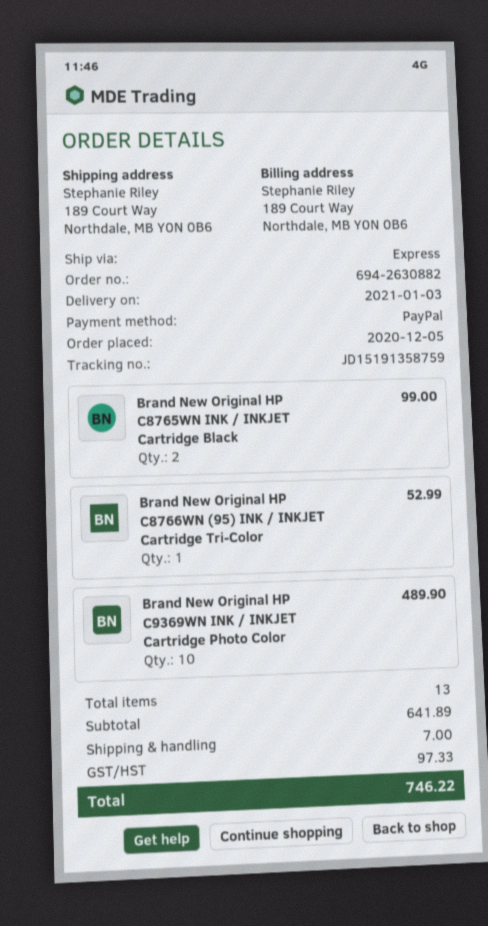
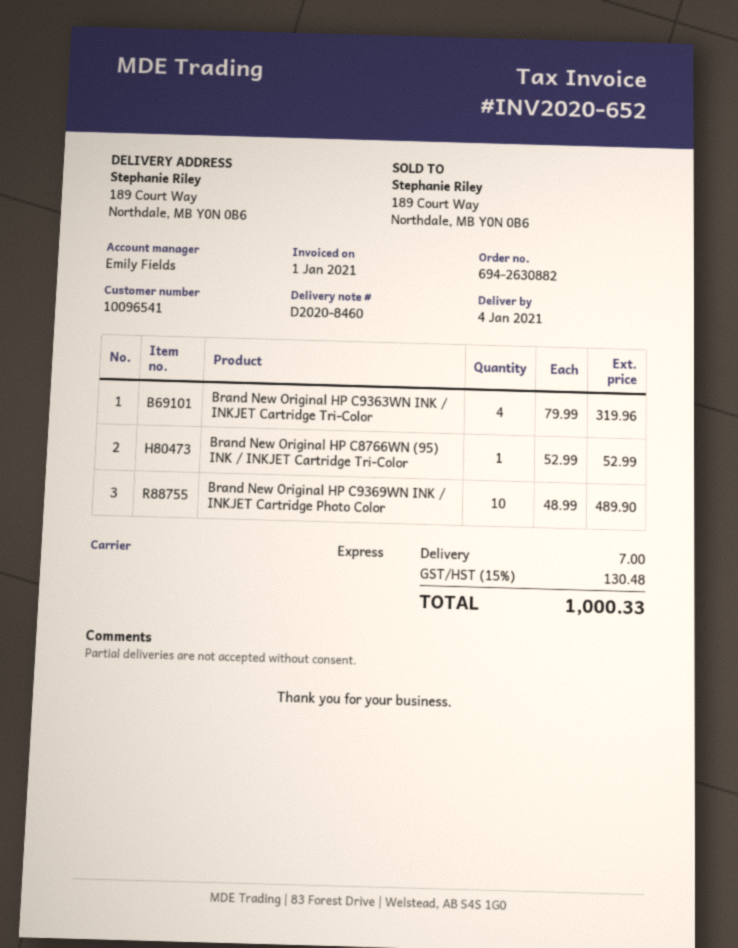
delivery date: 2021-01-03 -> 2021-01-04
Brand New Original HP C8765WN INK / INKJET Cartridge Black: 2 for 99.00 -> none
Brand New Original HP C9363WN INK / INKJET Cartridge Tri-Color: none -> 4 for 319.96
tax: 97.33 -> 130.48
total: 746.22 -> 1000.33

